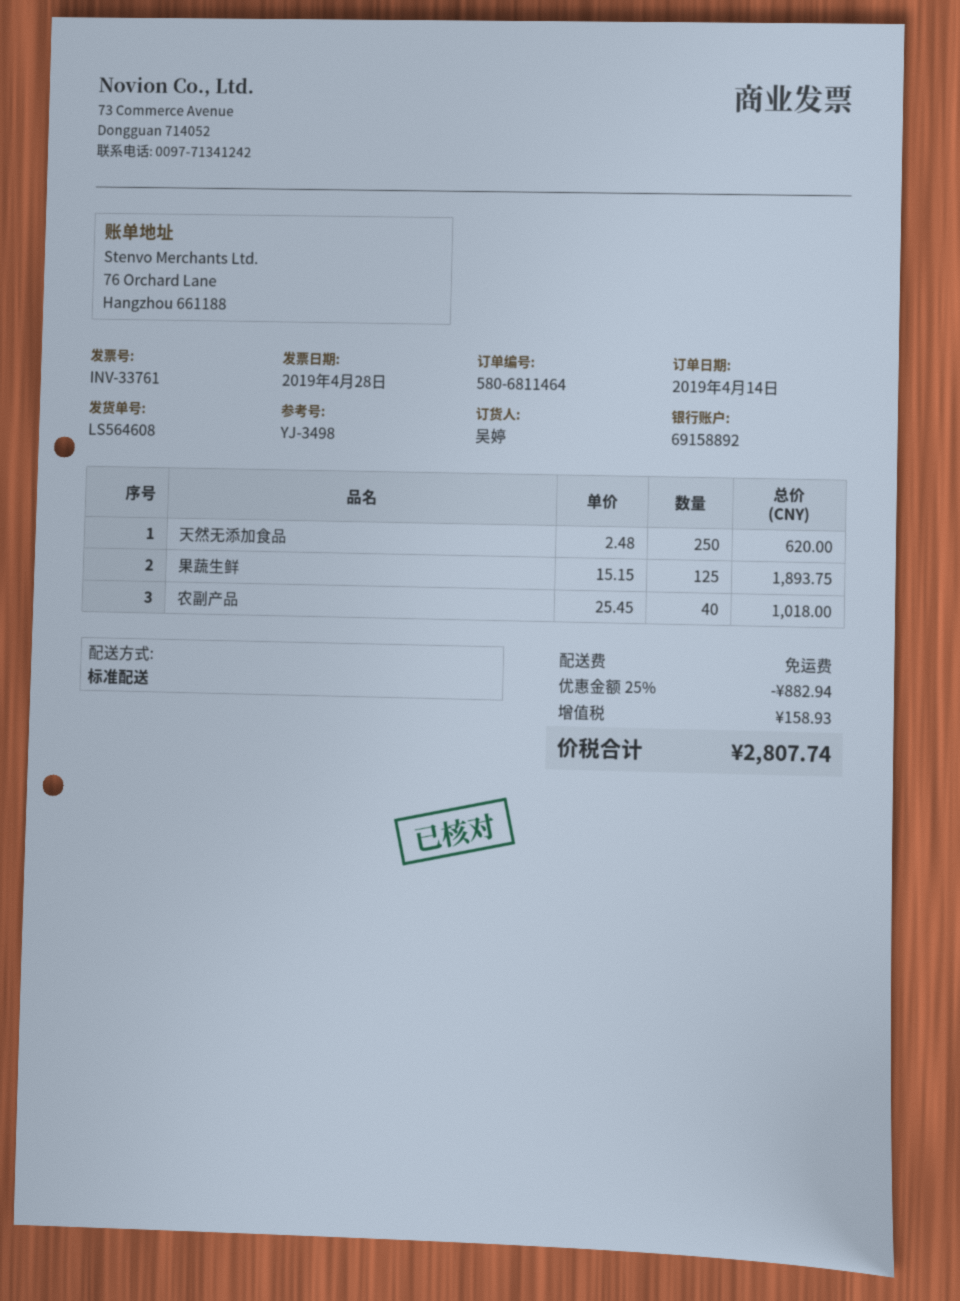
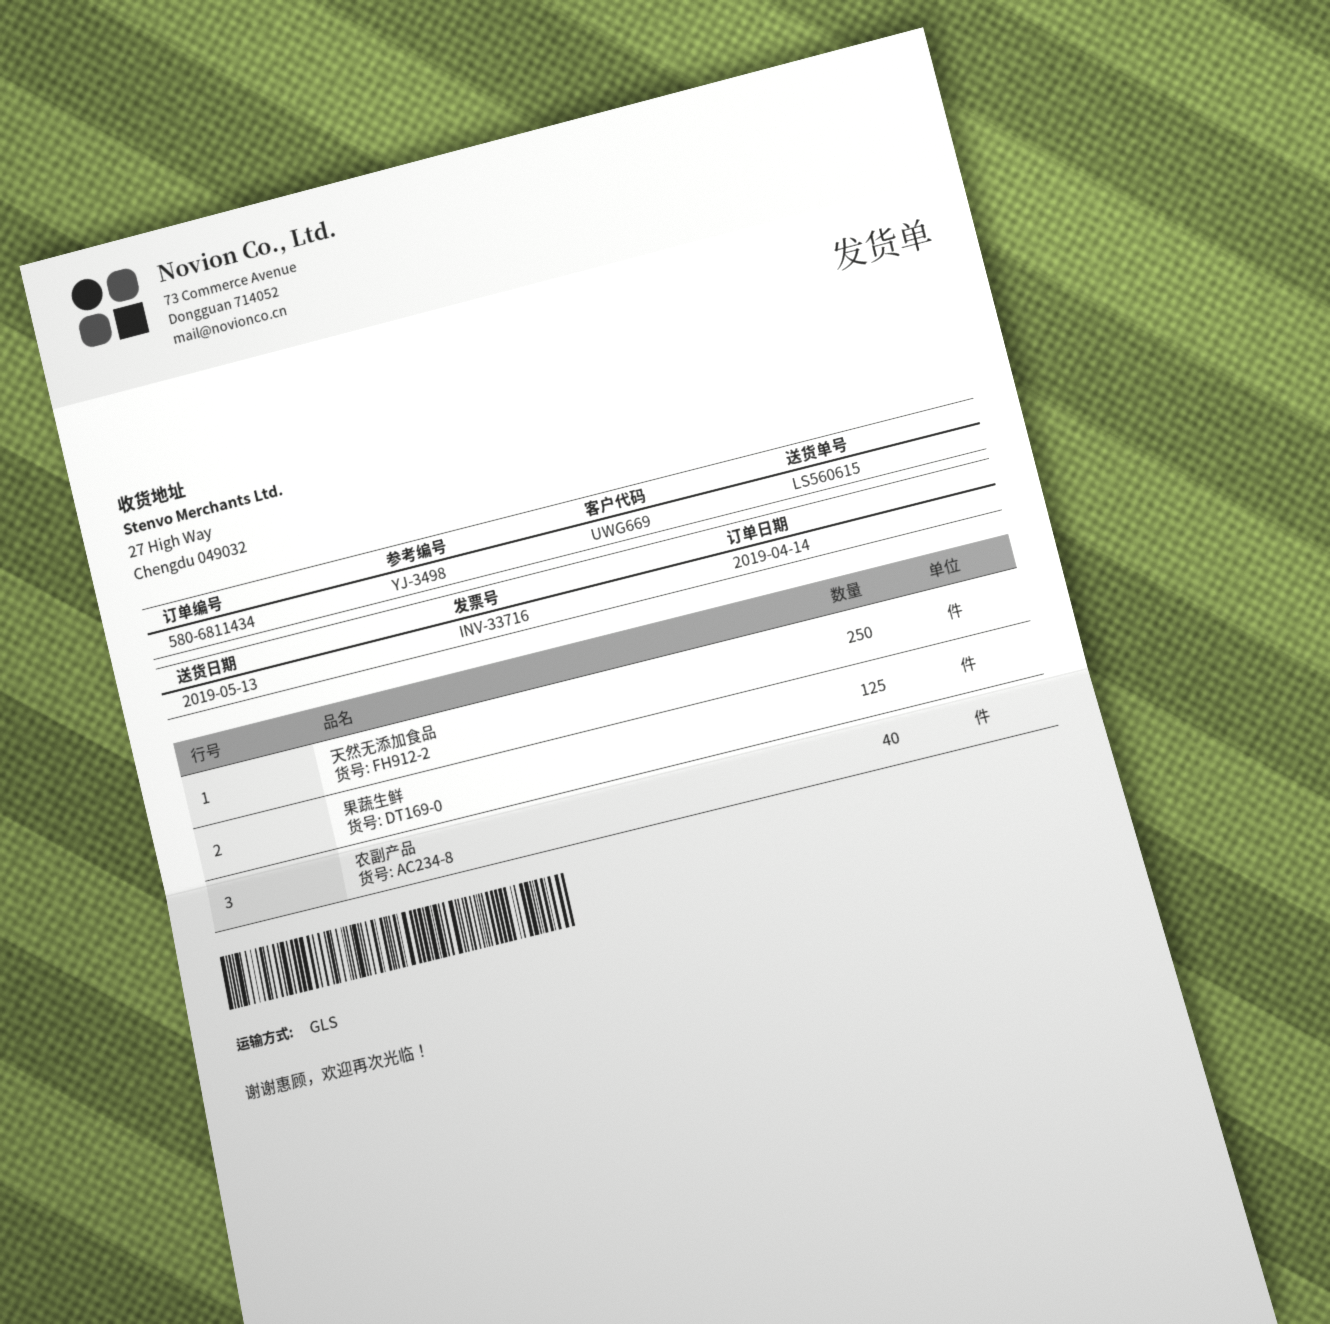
order number: 580-6811464 -> 580-6811434
delivery note number: LS564608 -> LS560615
invoice number: INV-33761 -> INV-33716
shipping method: standard -> GLS

